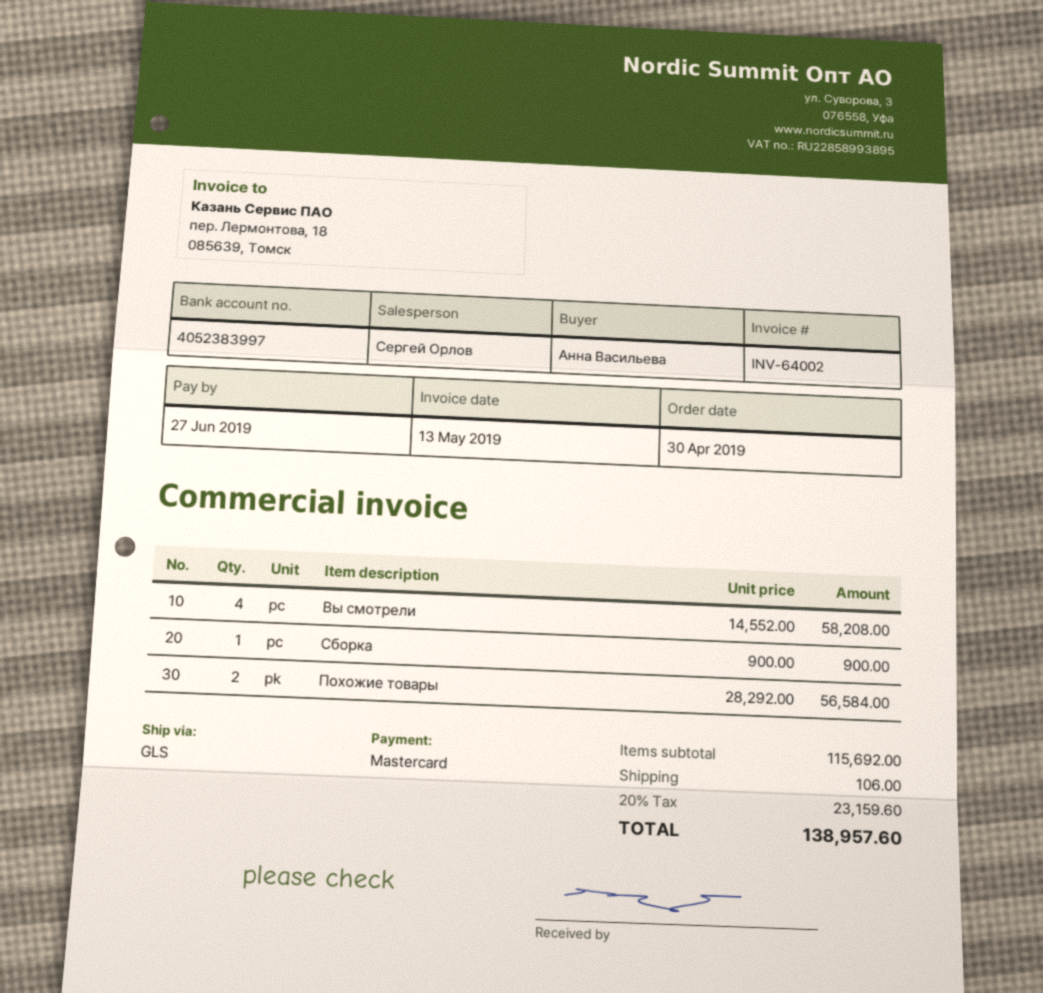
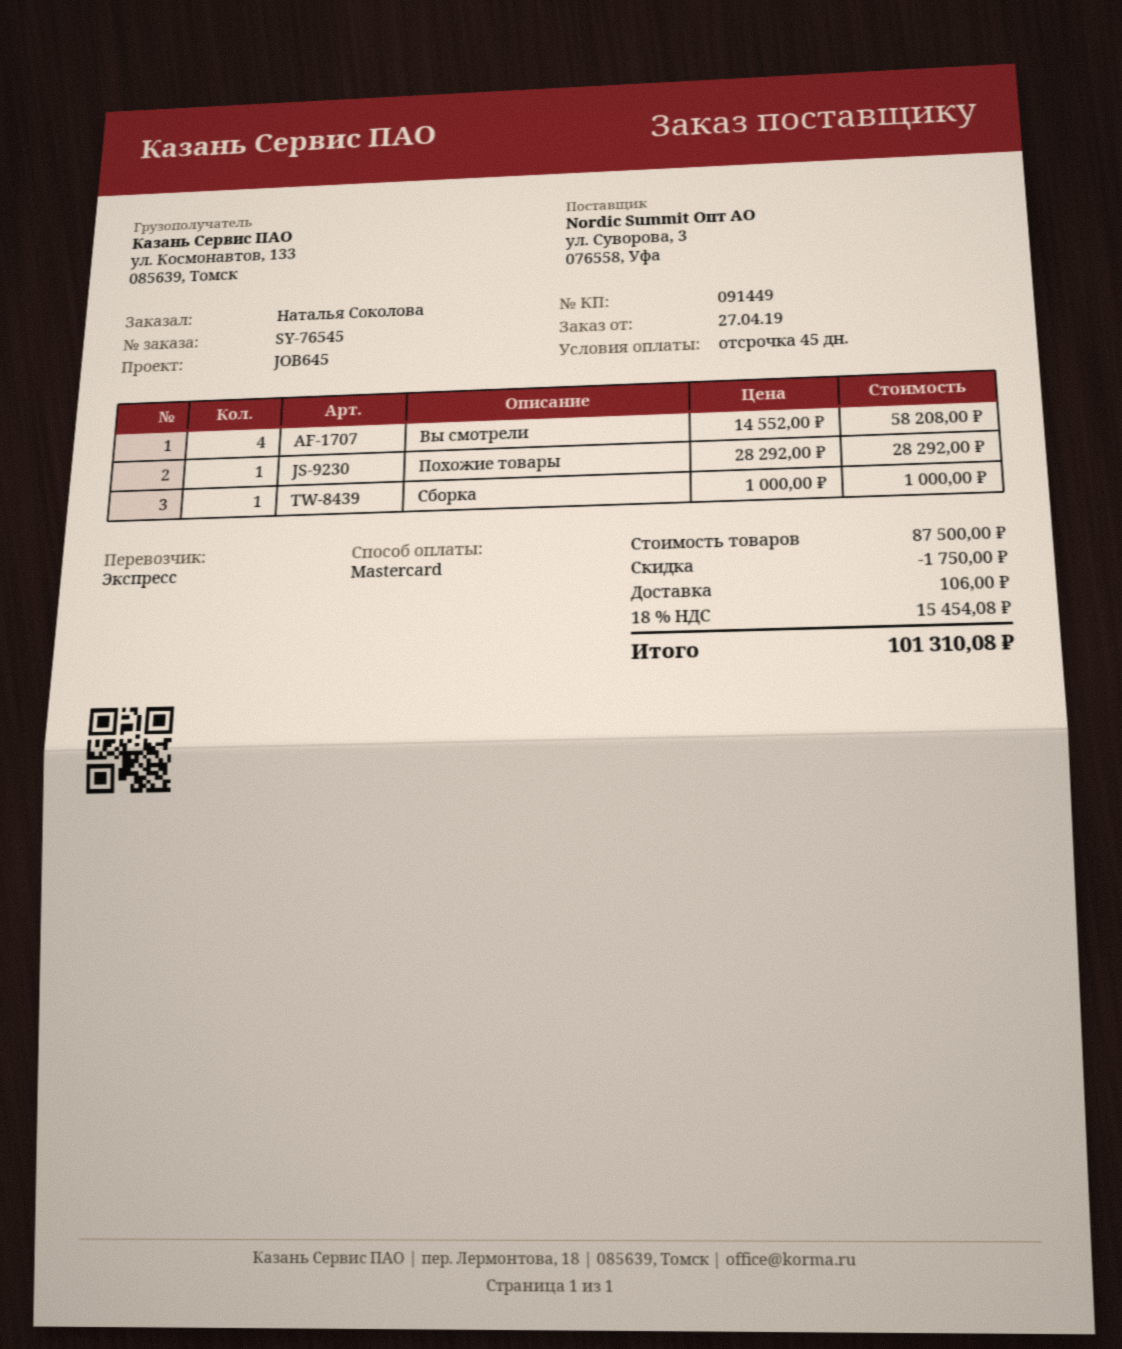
order date: 2019-04-30 -> 2019-04-27
ordered by: Анна Васильева -> Наталья Соколова
shipping method: GLS -> express
Сборка: 1 x 900.00 = 900.00 -> 1 x 1000.00 = 1000.00
Похожие товары: 2 x 28292.00 = 56584.00 -> 1 x 28292.00 = 28292.00
subtotal: 115692.00 -> 87500.00
discount: none -> 1750.00
tax: 20% = 23159.60 -> 18% = 15454.08
total: 138957.60 -> 101310.08

